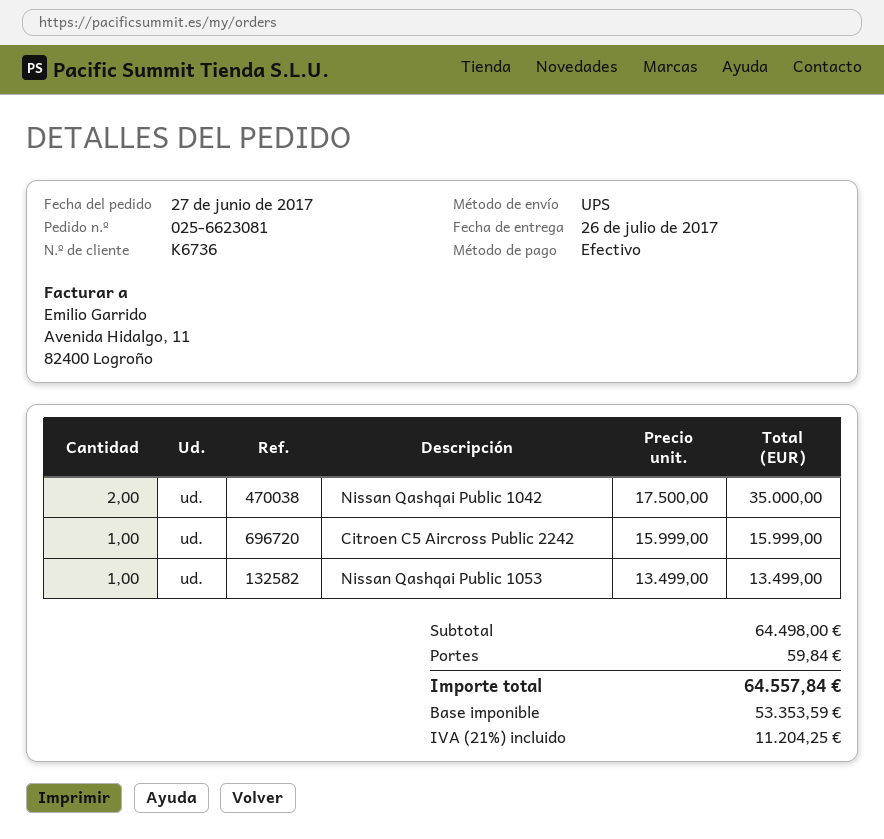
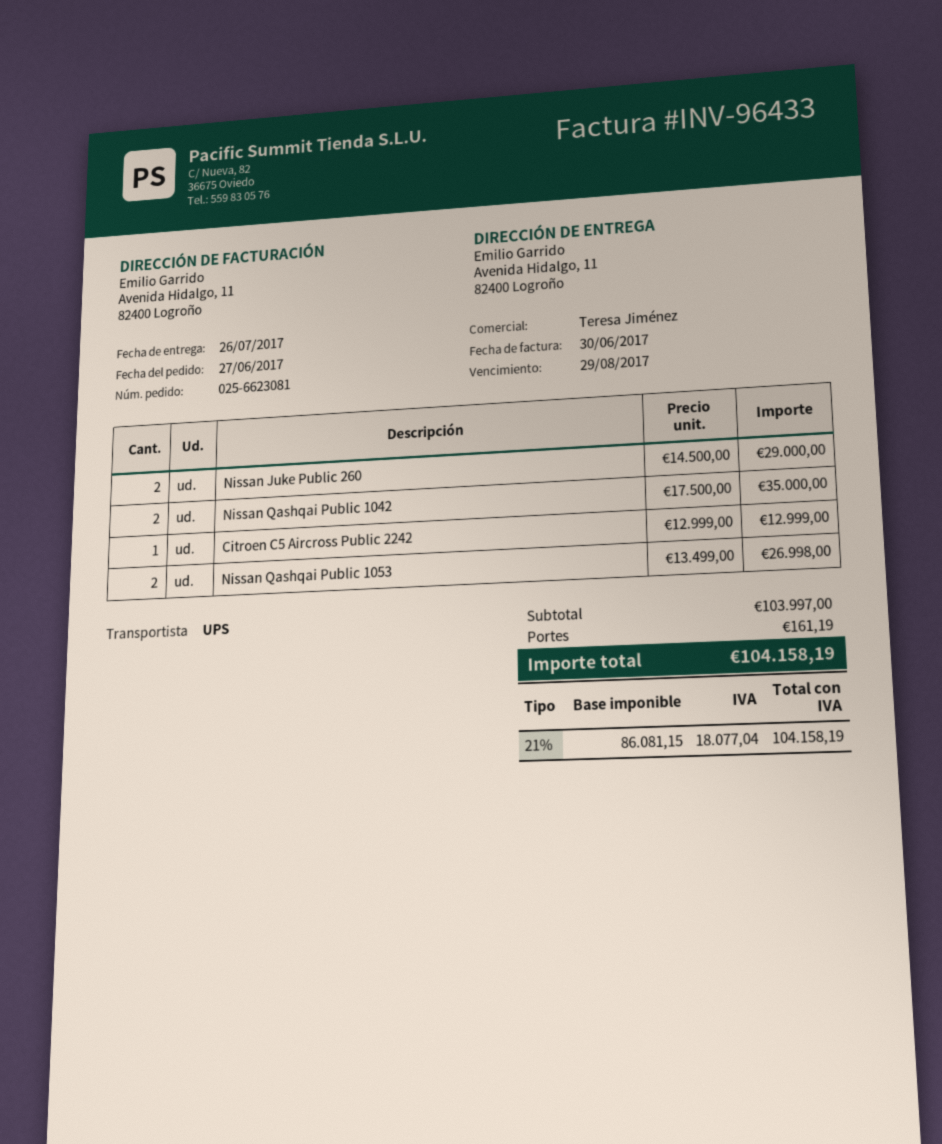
Citroen C5 Aircross Public 2242: 1 x 15999.00 = 15999.00 -> 1 x 12999.00 = 12999.00
Nissan Qashqai Public 1053: 1 x 13499.00 = 13499.00 -> 2 x 13499.00 = 26998.00
Nissan Juke Public 260: none -> 2 x 14500.00 = 29000.00
subtotal: 64498.00 -> 103997.00
shipping: 59.84 -> 161.19
net: 53353.59 -> 86081.15
tax: 21% = 11204.25 -> 21% = 18077.04
total: 64557.84 -> 104158.19

